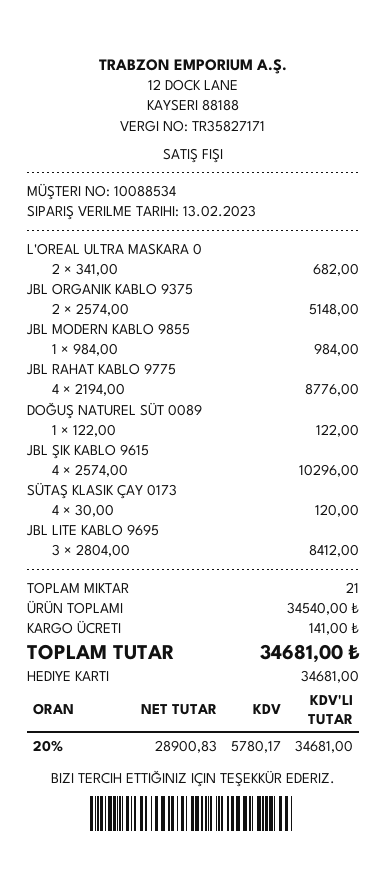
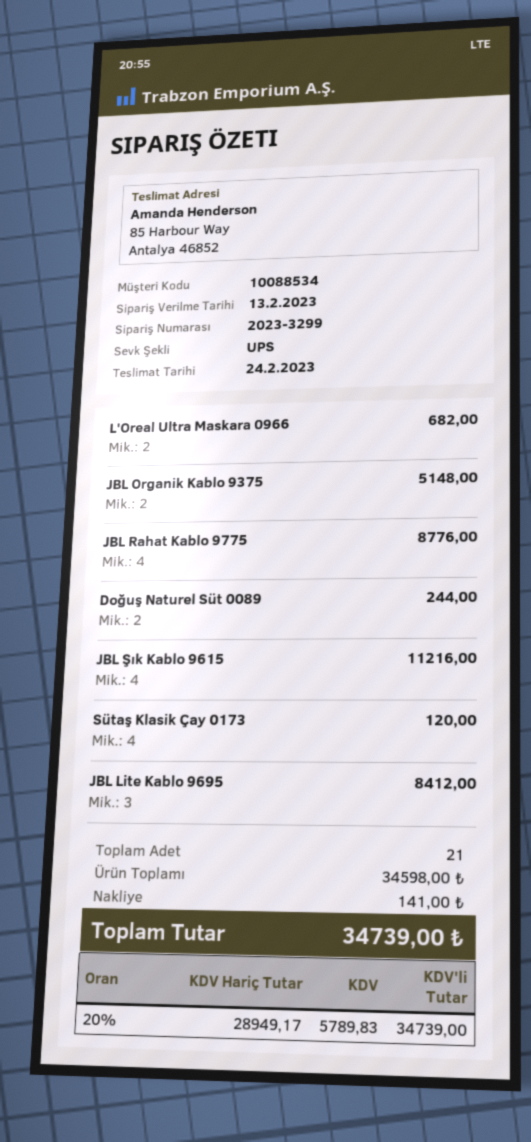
JBL MODERN KABLO 9855: 1 for 984.00 -> none
DOĞUŞ NATUREL SÜT 0089: 1 for 122.00 -> 2 for 244.00
JBL ŞIK KABLO 9615: 4 for 10296.00 -> 4 for 11216.00
subtotal: 34540.00 -> 34598.00
net: 28900.83 -> 28949.17
tax: 20% = 5780.17 -> 20% = 5789.83
total: 34681.00 -> 34739.00

